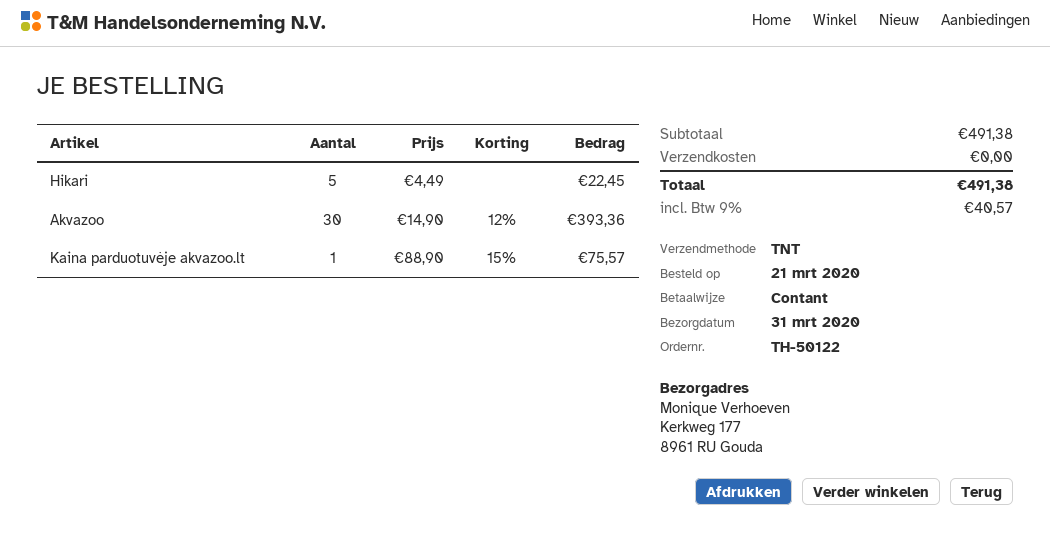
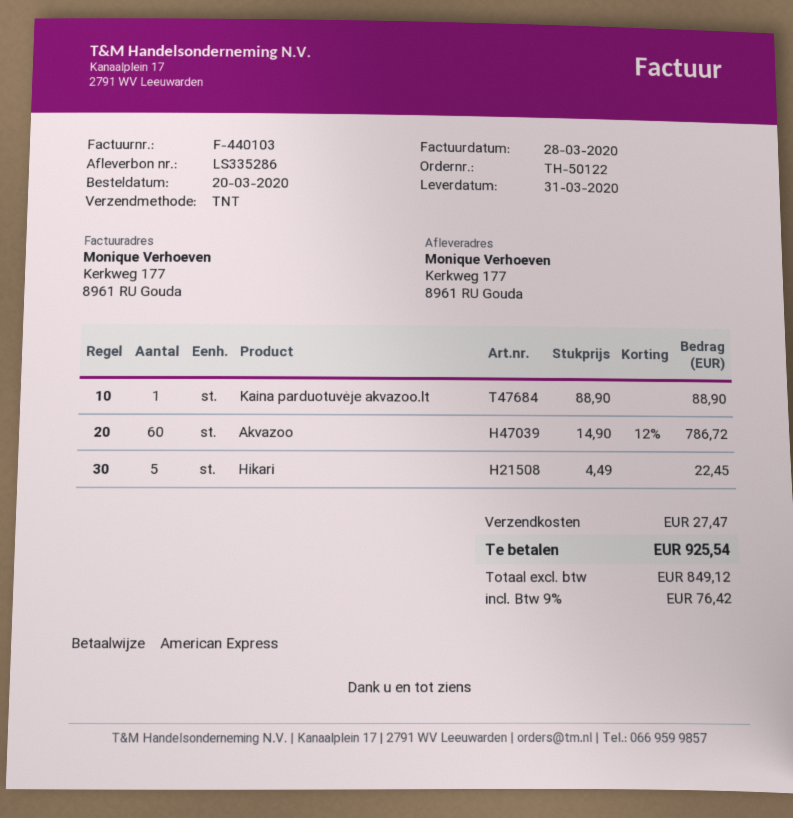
order date: 2020-03-21 -> 2020-03-20
payment method: cash -> American Express
Akvazoo: 30 x 14.90 - 12% = 393.36 -> 60 x 14.90 - 12% = 786.72
Kaina parduotuvėje akvazoo.lt: 1 x 88.90 - 15% = 75.57 -> 1 x 88.90 = 88.90
shipping: 0.00 -> 27.47
tax: 9% = 40.57 -> 9% = 76.42
total: 491.38 -> 925.54

